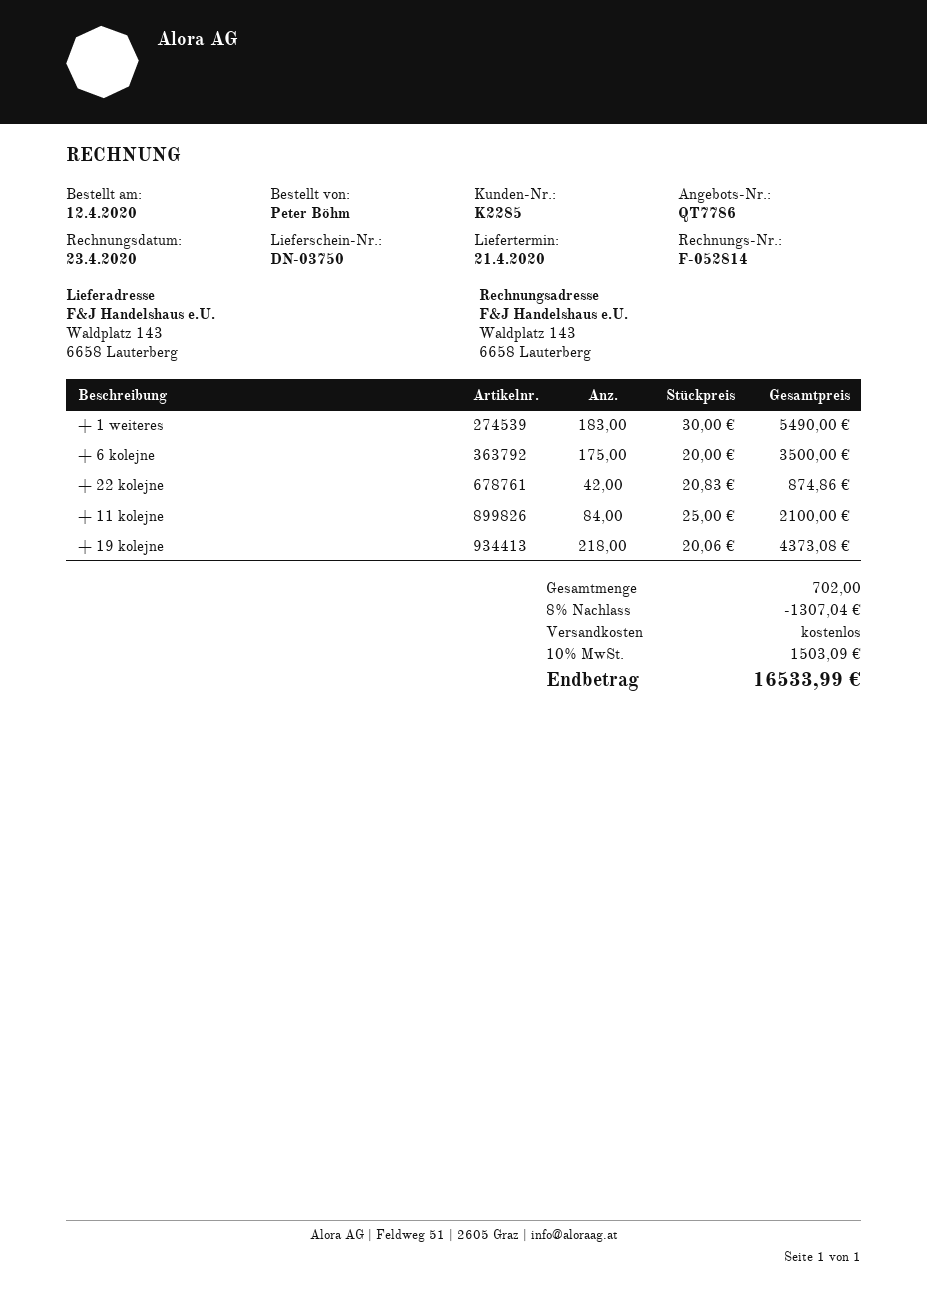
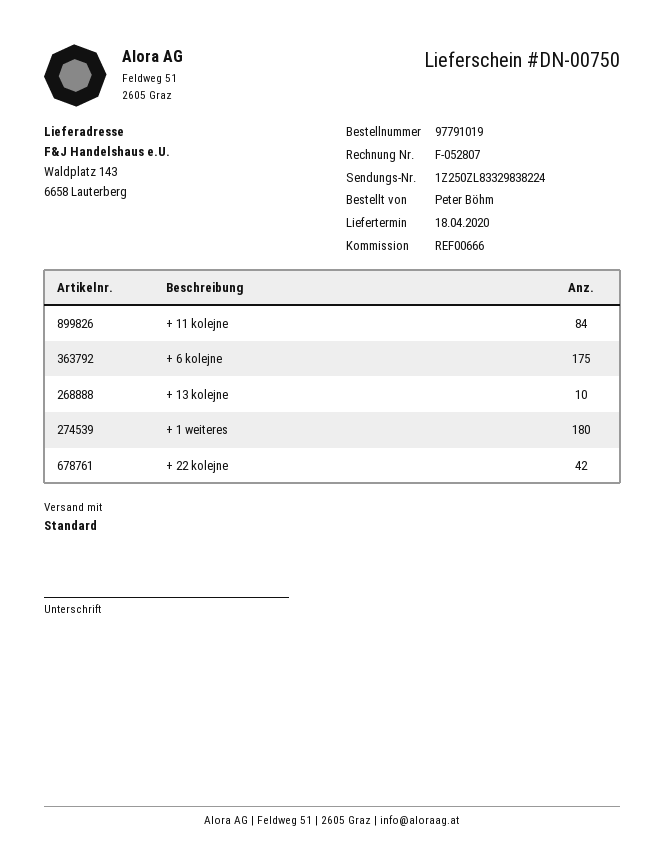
delivery note number: DN-03750 -> DN-00750
delivery date: 2020-04-21 -> 2020-04-18
invoice number: F-052814 -> F-052807
+ 1 weiteres: 183 -> 180
+ 19 kolejne: 218 -> none
+ 13 kolejne: none -> 10

